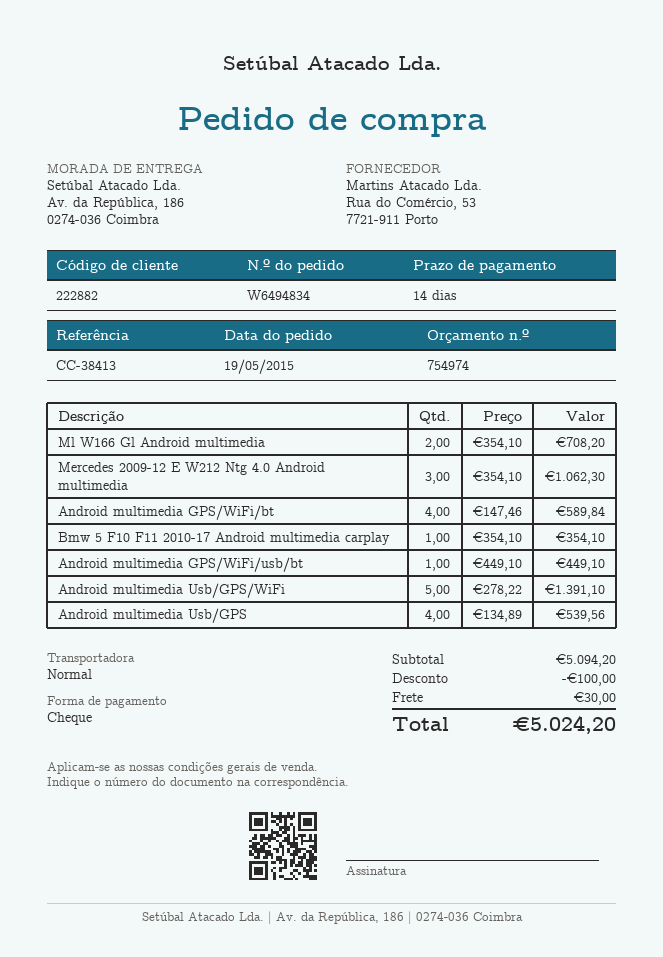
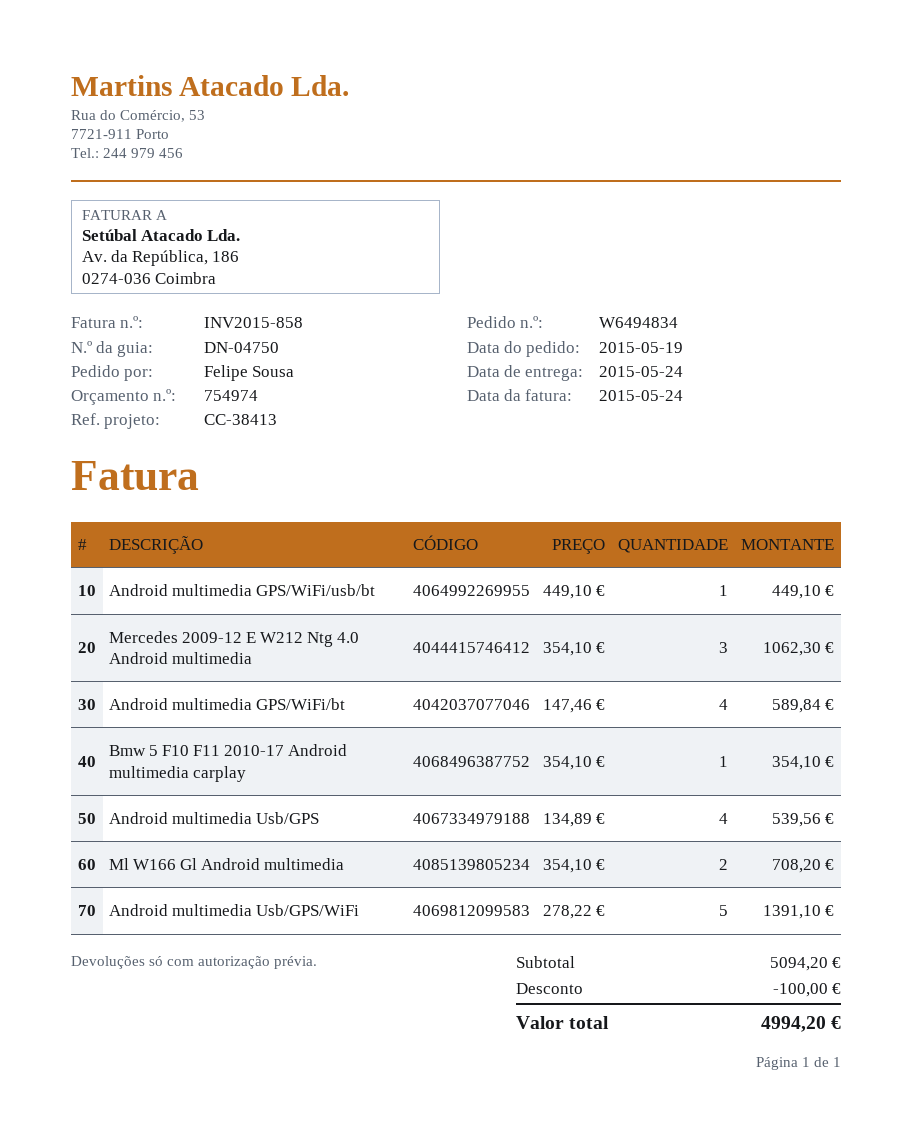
shipping: 30.00 -> none
total: 5024.20 -> 4994.20

